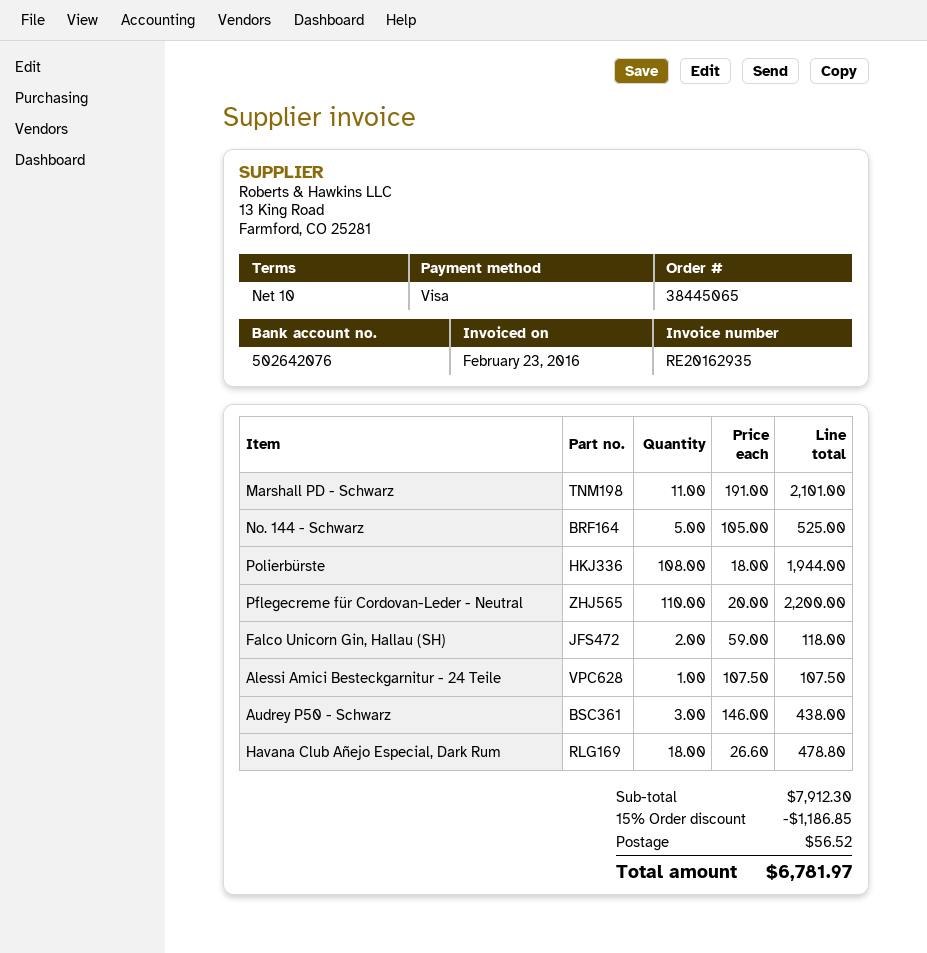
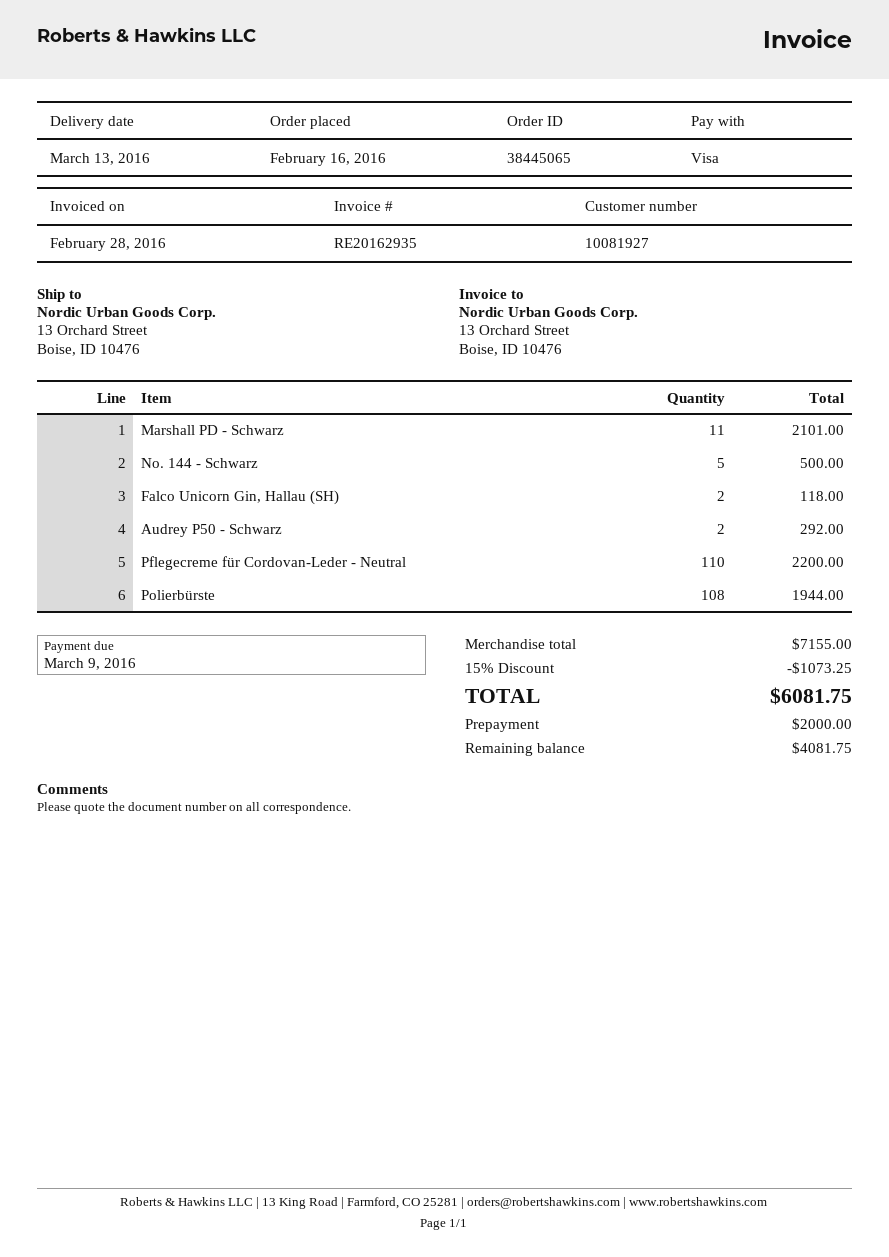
invoice date: 2016-02-23 -> 2016-02-28
No. 144 - Schwarz: 5 for 525.00 -> 5 for 500.00
Alessi Amici Besteckgarnitur - 24 Teile: 1 for 107.50 -> none
Audrey P50 - Schwarz: 3 for 438.00 -> 2 for 292.00
Havana Club Añejo Especial, Dark Rum: 18 for 478.80 -> none
subtotal: 7912.30 -> 7155.00
discount: 15% = 1186.85 -> 15% = 1073.25
shipping: 56.52 -> none
total: 6781.97 -> 6081.75

